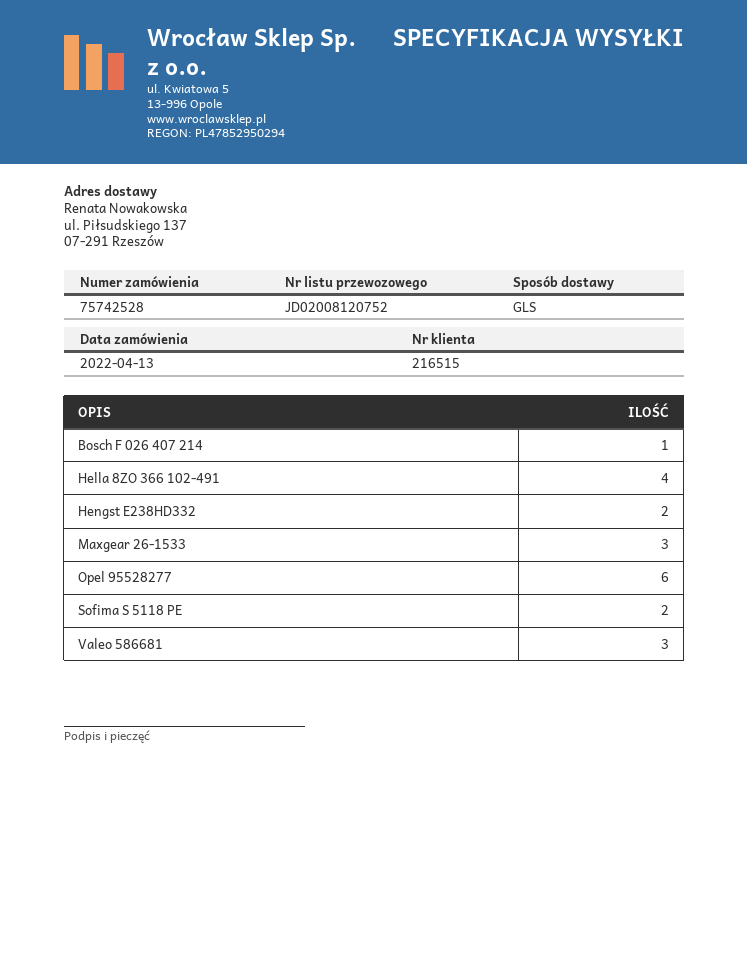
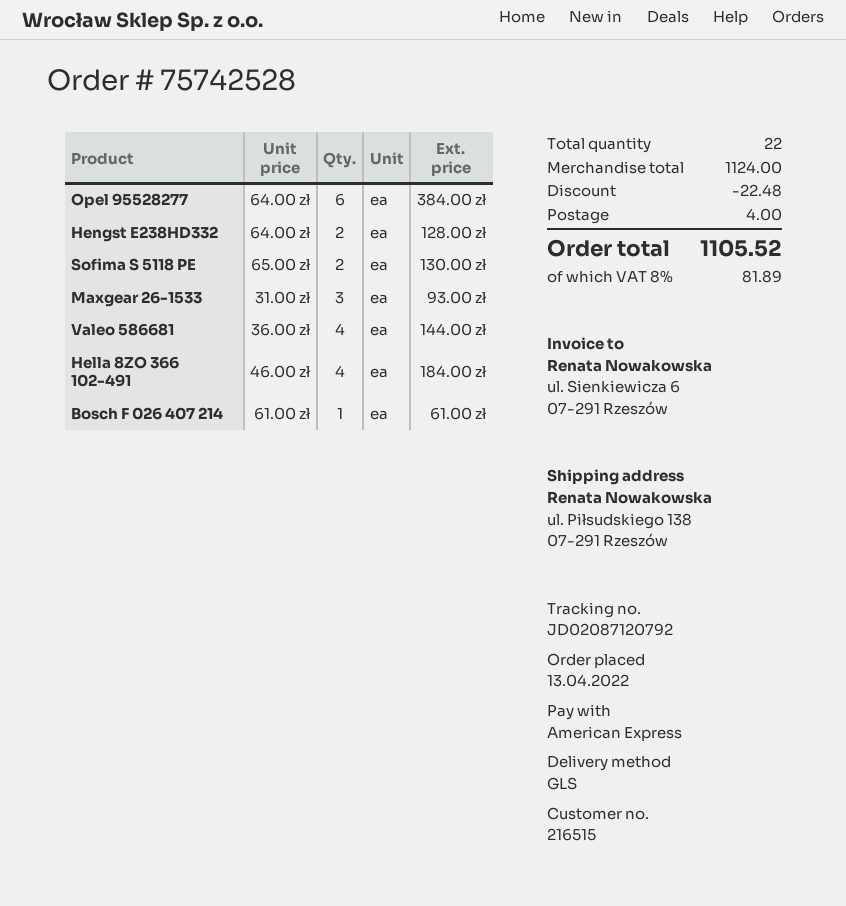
tracking number: JD02008120752 -> JD02087120792
ship to: ul. Piłsudskiego 137, 07-291 Rzeszów -> ul. Piłsudskiego 138, 07-291 Rzeszów
Valeo 586681: 3 -> 4

